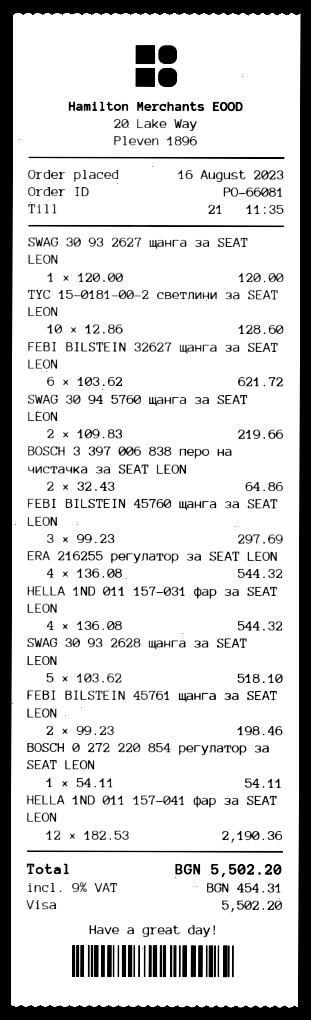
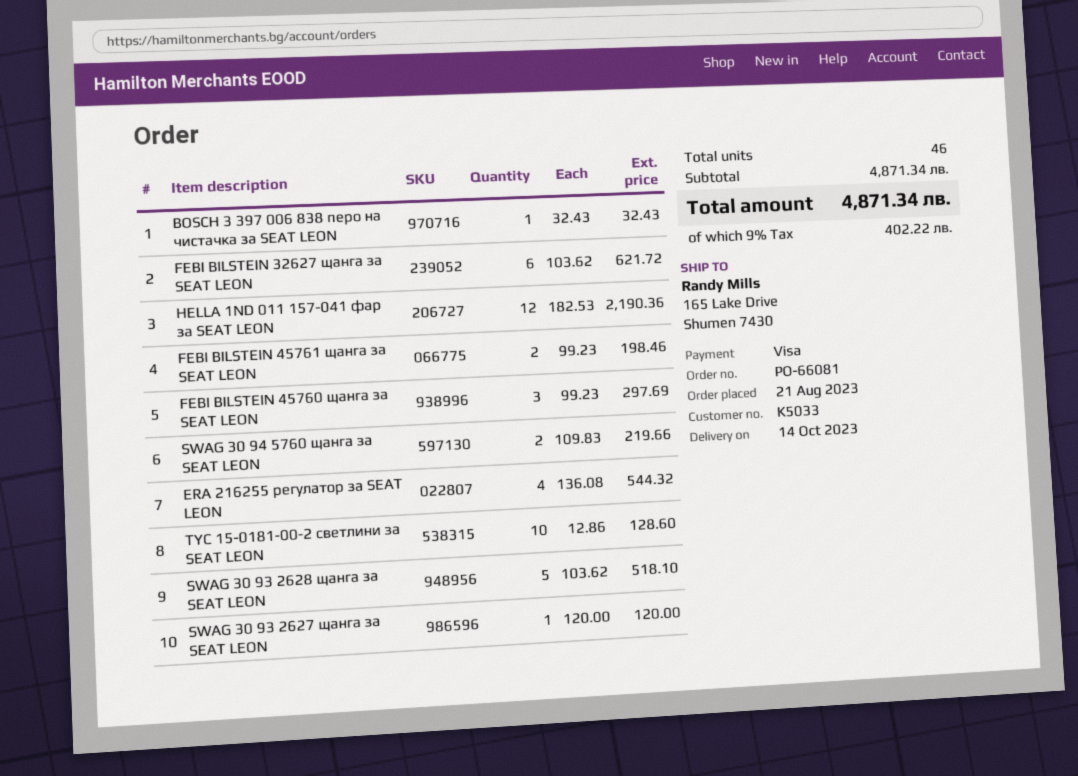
order date: 2023-08-16 -> 2023-08-21
BOSCH 3 397 006 838 перо на чистачка за SEAT LEON: 2 x 32.43 = 64.86 -> 1 x 32.43 = 32.43
HELLA 1ND 011 157-031 фар за SEAT LEON: 4 x 136.08 = 544.32 -> none
BOSCH 0 272 220 854 регулатор за SEAT LEON: 1 x 54.11 = 54.11 -> none
tax: 9% = 454.31 -> 9% = 402.22
total: 5502.20 -> 4871.34

